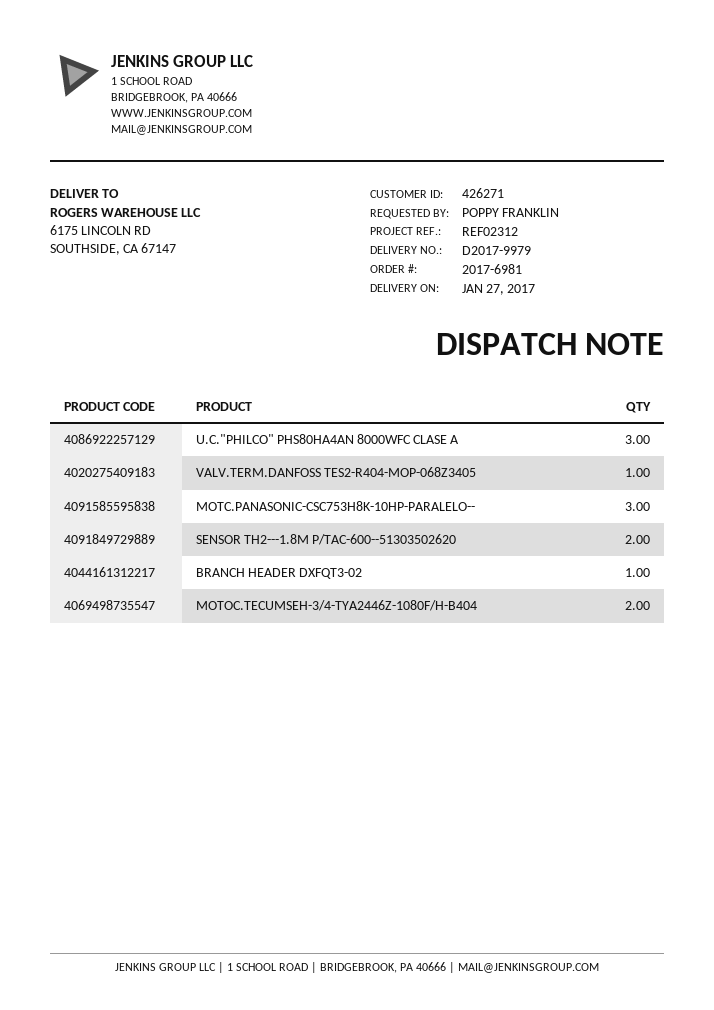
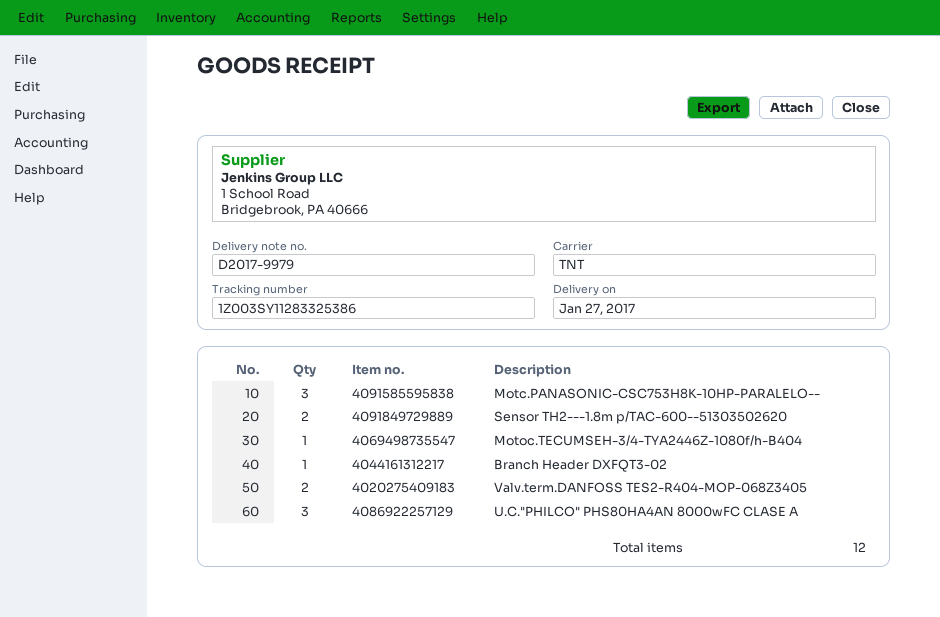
VALV.TERM.DANFOSS TES2-R404-MOP-068Z3405: 1 -> 2
MOTOC.TECUMSEH-3/4-TYA2446Z-1080F/H-B404: 2 -> 1

